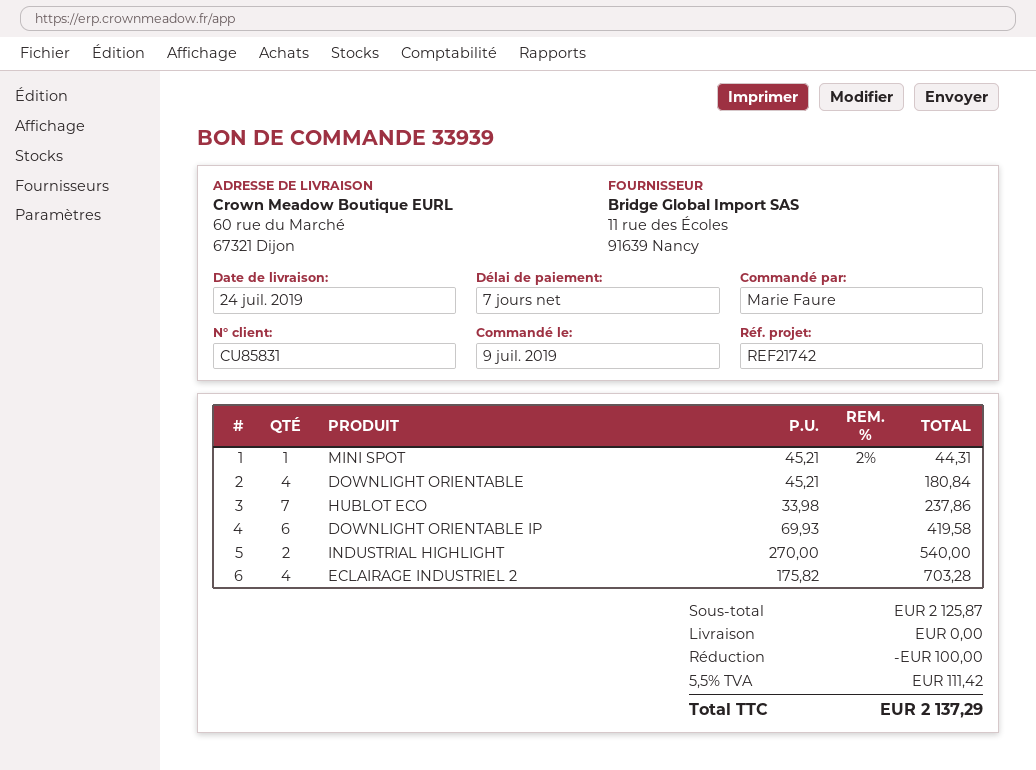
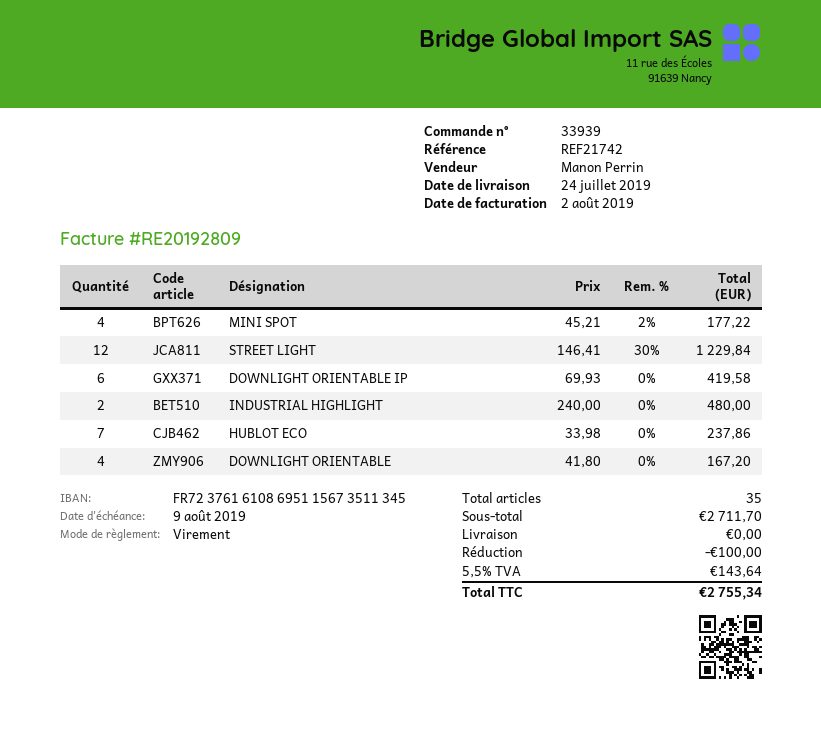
MINI SPOT: 1 x 45.21 - 2% = 44.31 -> 4 x 45.21 - 2% = 177.22
DOWNLIGHT ORIENTABLE: 4 x 45.21 = 180.84 -> 4 x 41.80 = 167.20
INDUSTRIAL HIGHLIGHT: 2 x 270.00 = 540.00 -> 2 x 240.00 = 480.00
ECLAIRAGE INDUSTRIEL 2: 4 x 175.82 = 703.28 -> none
STREET LIGHT: none -> 12 x 146.41 - 30% = 1229.84
subtotal: 2125.87 -> 2711.70
tax: 5.5% = 111.42 -> 5.5% = 143.64
total: 2137.29 -> 2755.34

